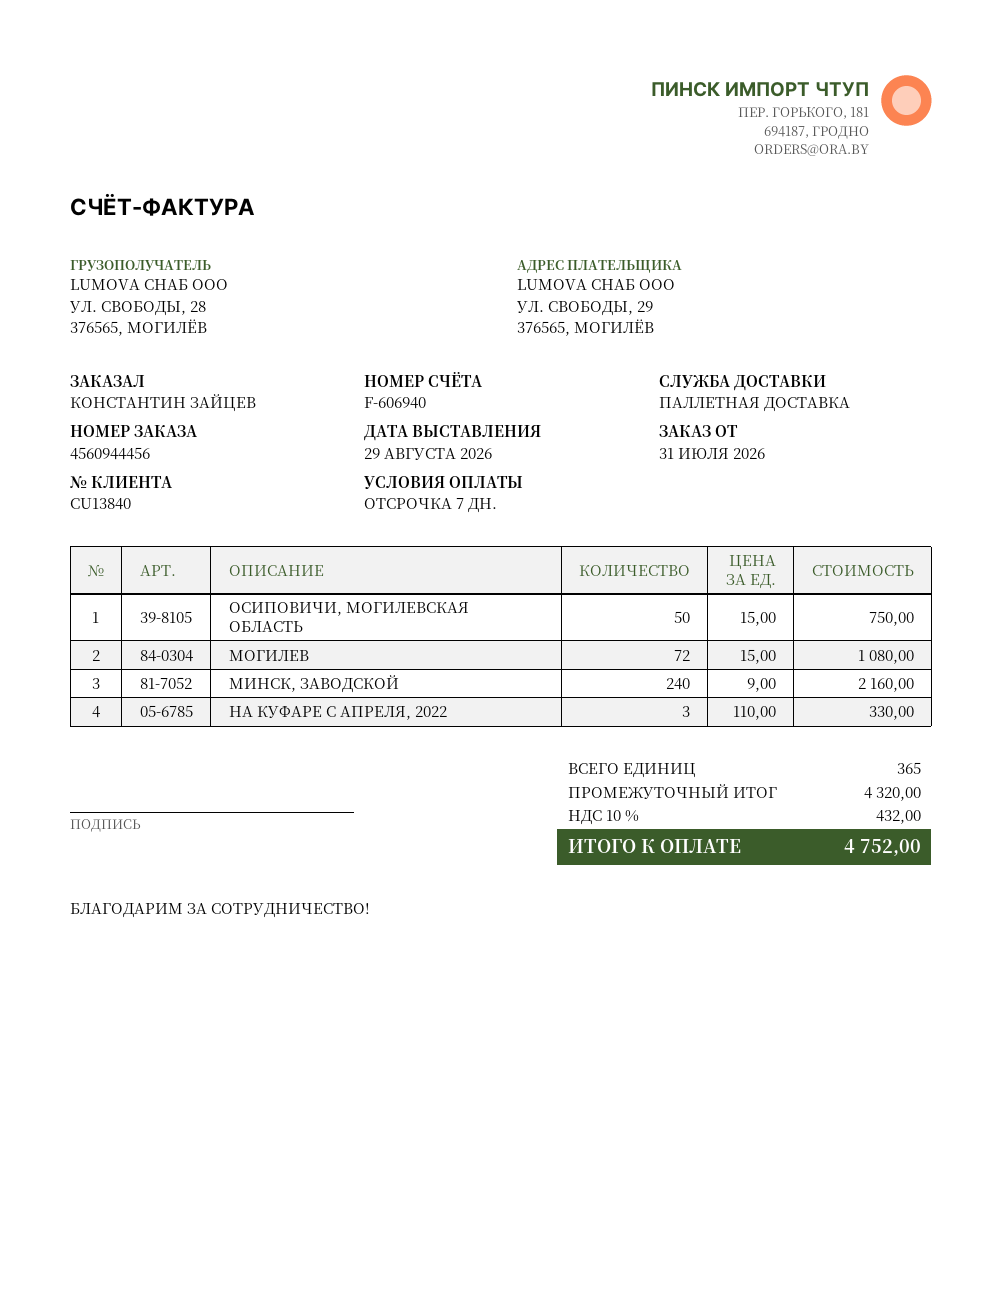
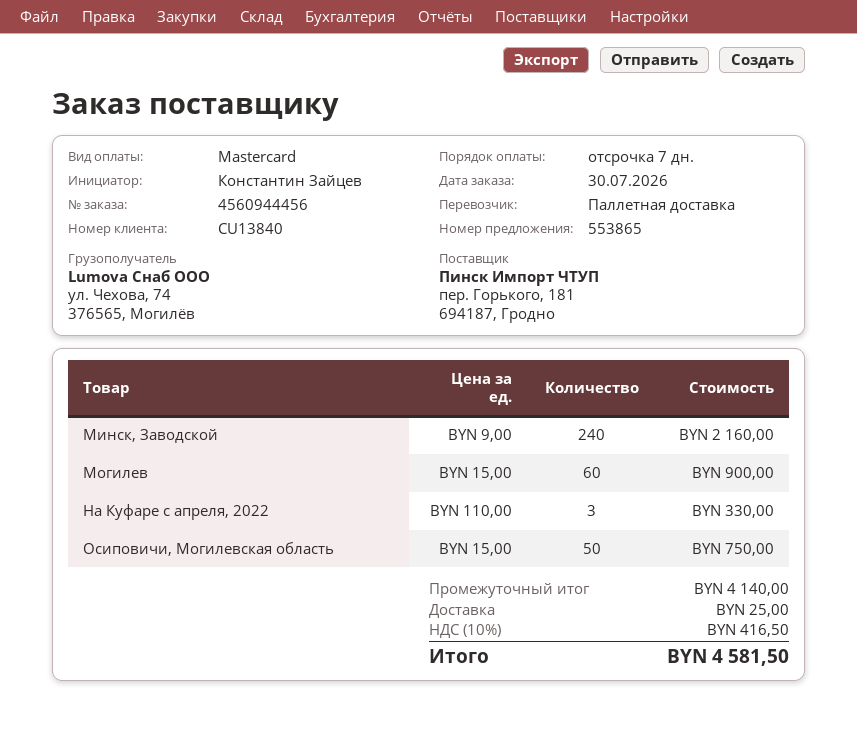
order date: 2026-07-31 -> 2026-07-30
ship to: УЛ. СВОБОДЫ, 28, 376565, МОГИЛЁВ -> ул. Чехова, 74, 376565, Могилёв
МОГИЛЕВ: 72 x 15.00 = 1080.00 -> 60 x 15.00 = 900.00
subtotal: 4320.00 -> 4140.00
shipping: none -> 25.00
tax: 10% = 432.00 -> 10% = 416.50
total: 4752.00 -> 4581.50

